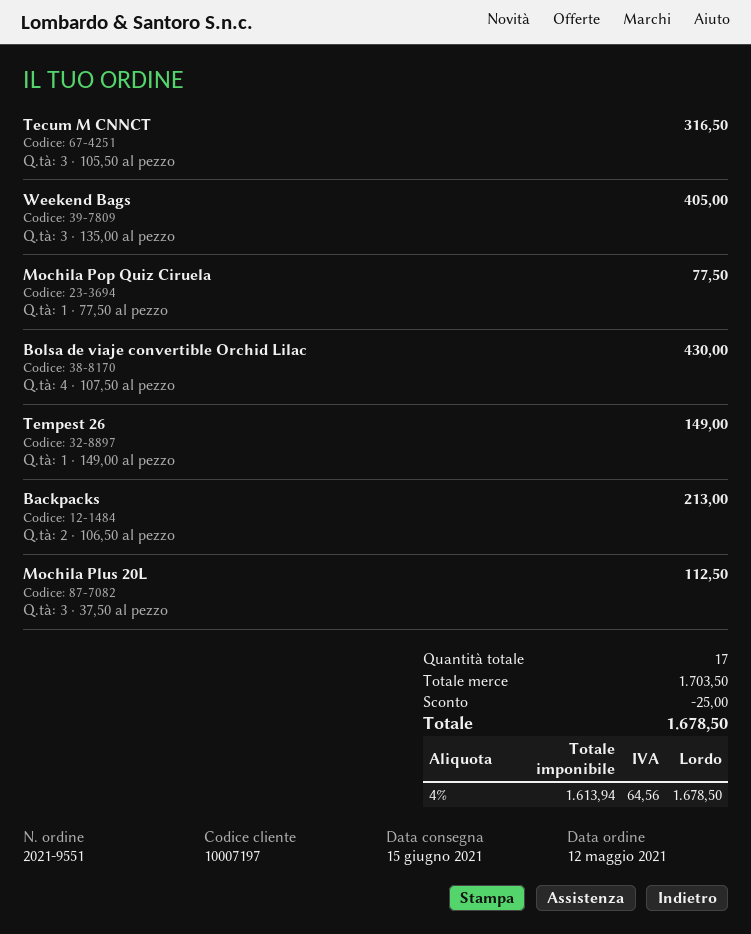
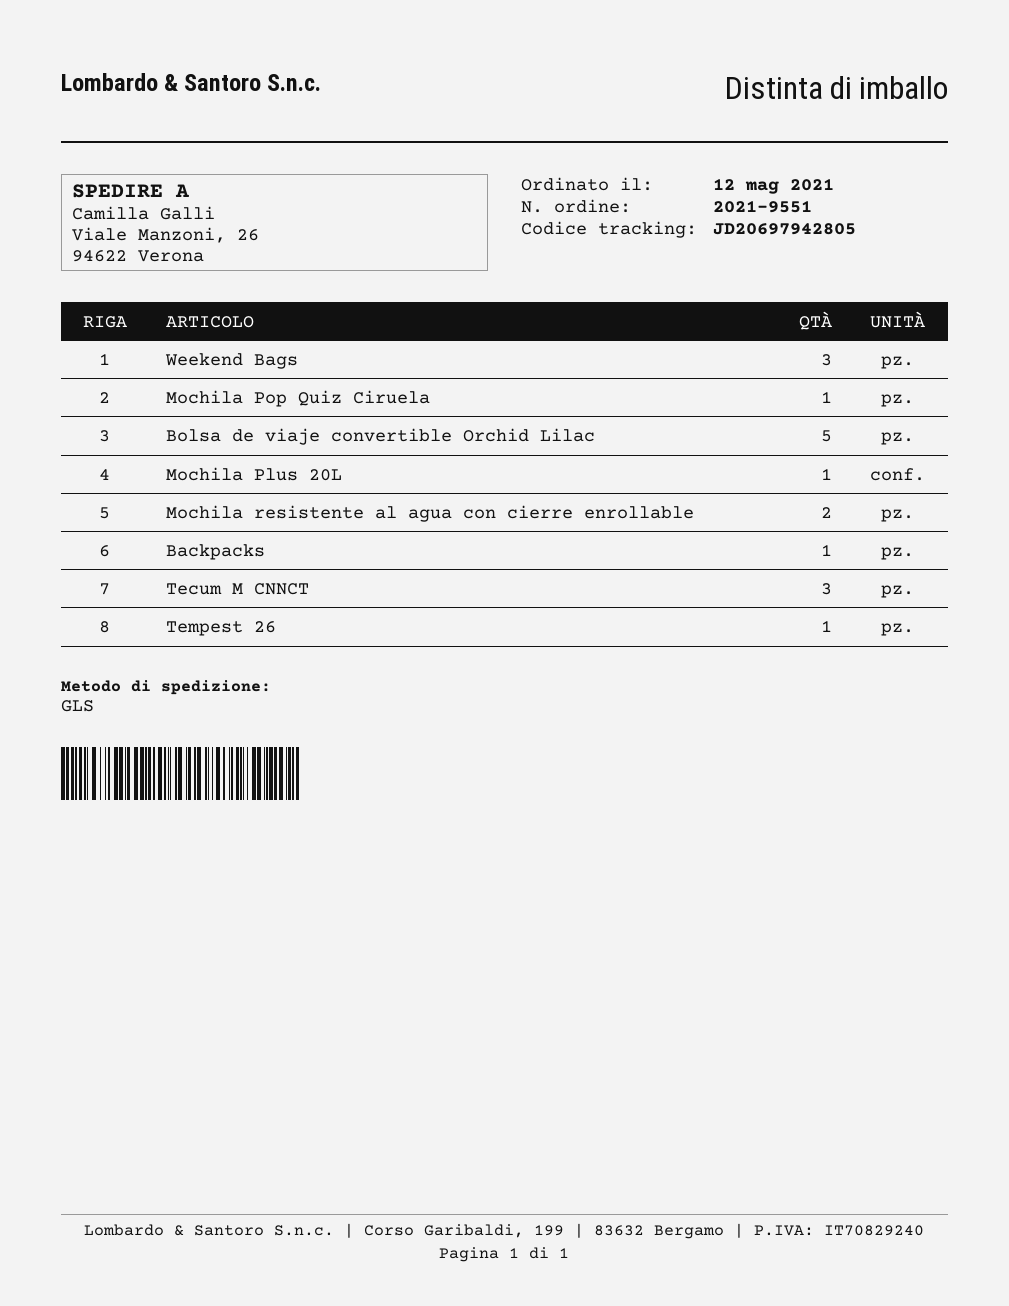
Bolsa de viaje convertible Orchid Lilac: 4 -> 5
Backpacks: 2 -> 1
Mochila Plus 20L: 3 -> 1
Mochila resistente al agua con cierre enrollable: none -> 2

